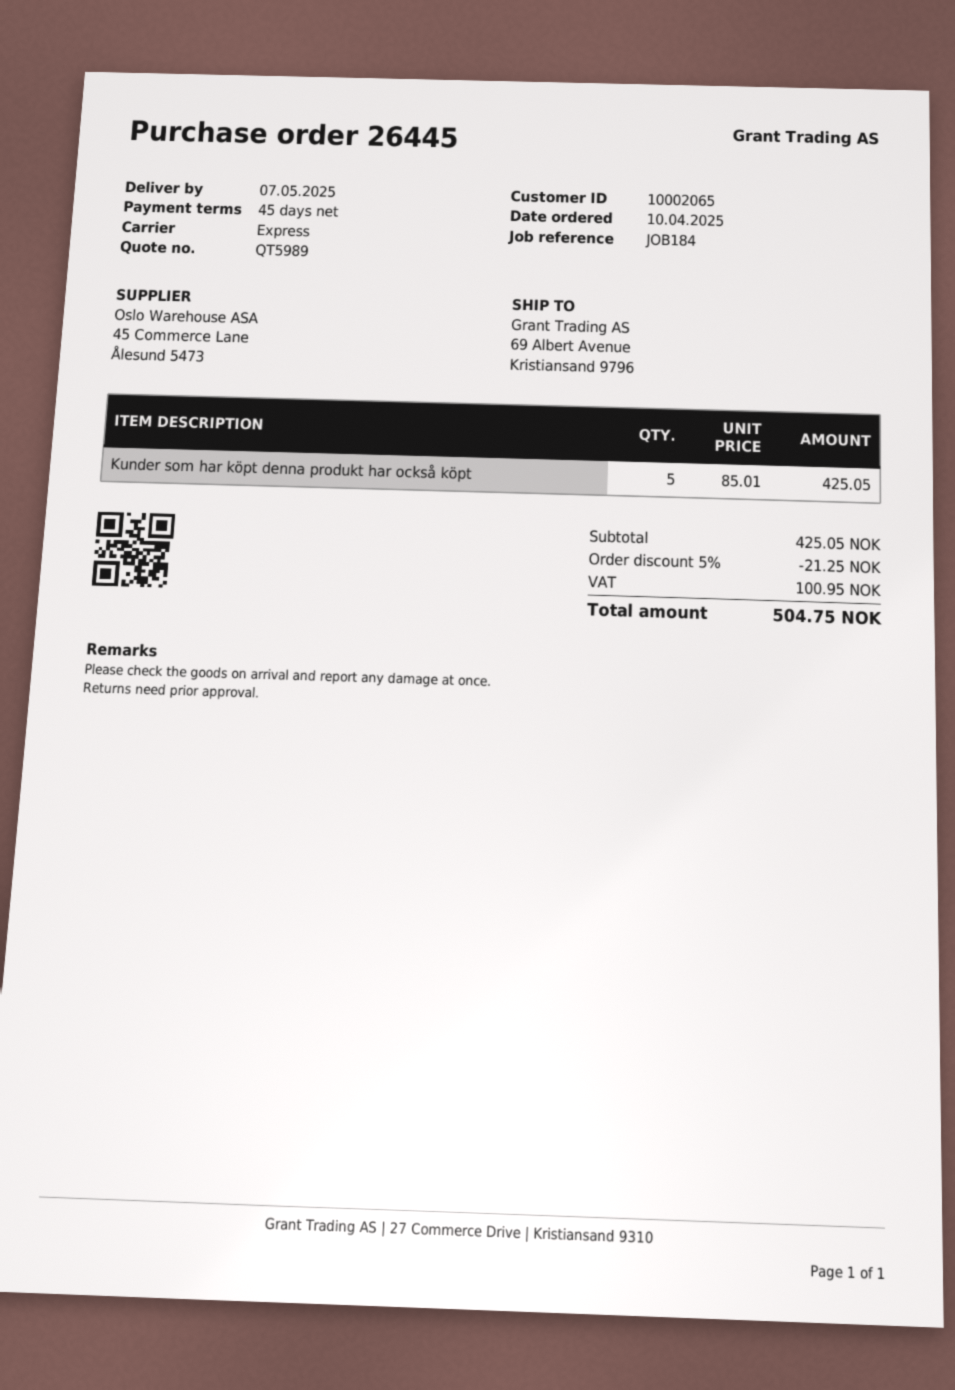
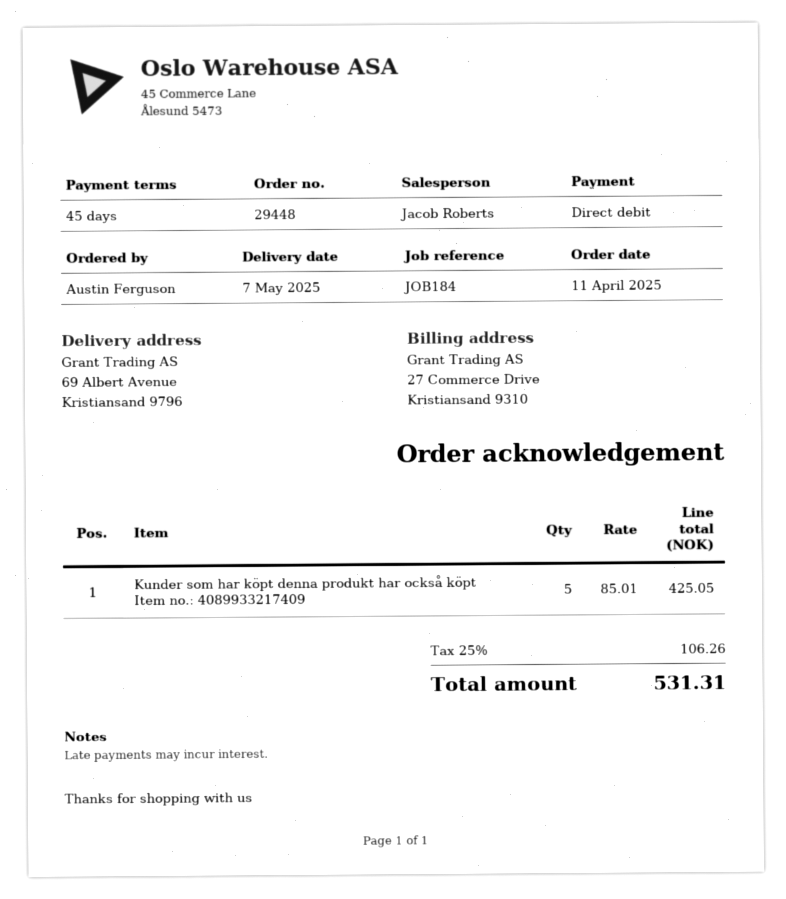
order number: 26445 -> 29448
order date: 2025-04-10 -> 2025-04-11
discount: 5% = 21.25 -> none
tax: 100.95 -> 106.26
total: 504.75 -> 531.31

